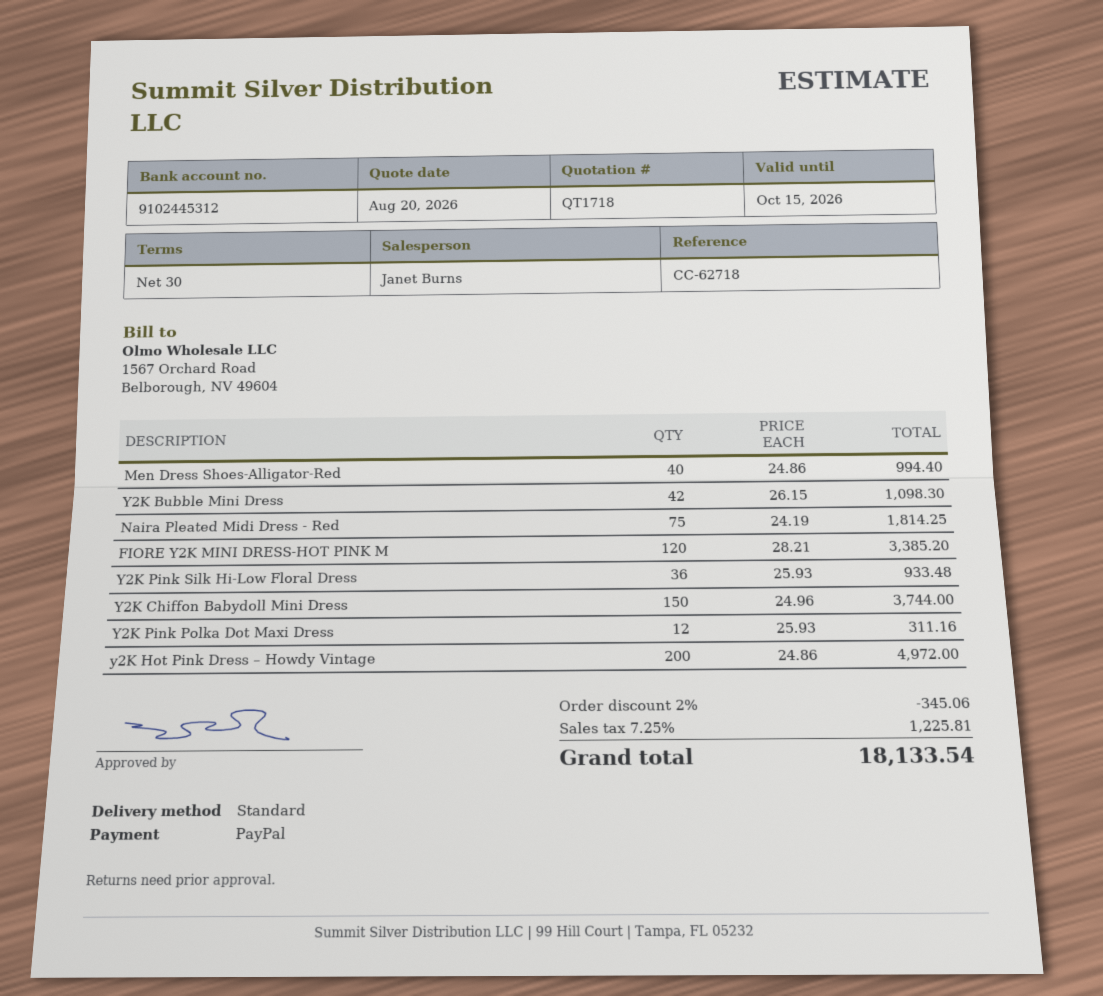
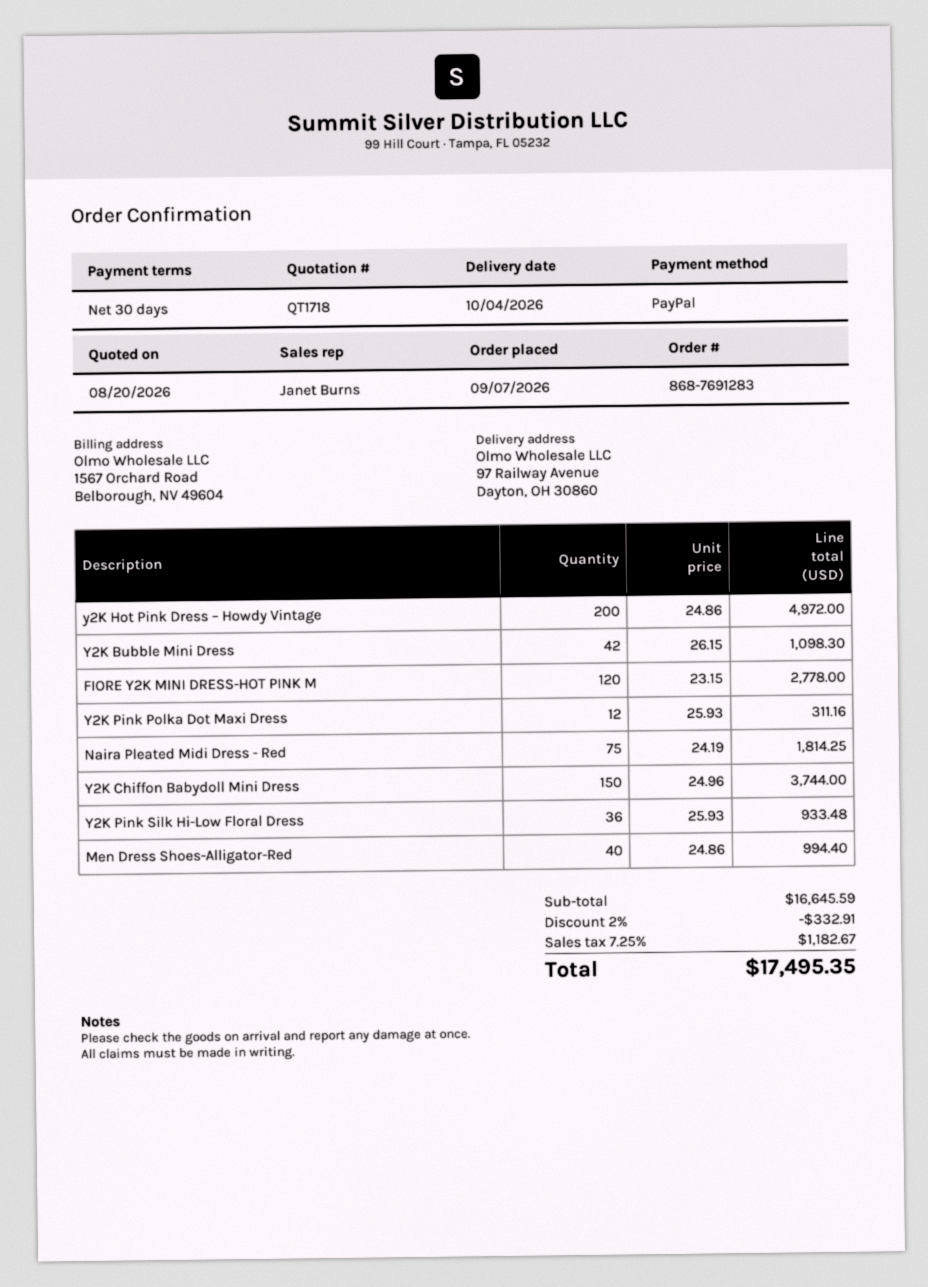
FIORE Y2K MINI DRESS-HOT PINK M: 120 x 28.21 = 3385.20 -> 120 x 23.15 = 2778.00
discount: 2% = 345.06 -> 2% = 332.91
tax: 7.25% = 1225.81 -> 7.25% = 1182.67
total: 18133.54 -> 17495.35

